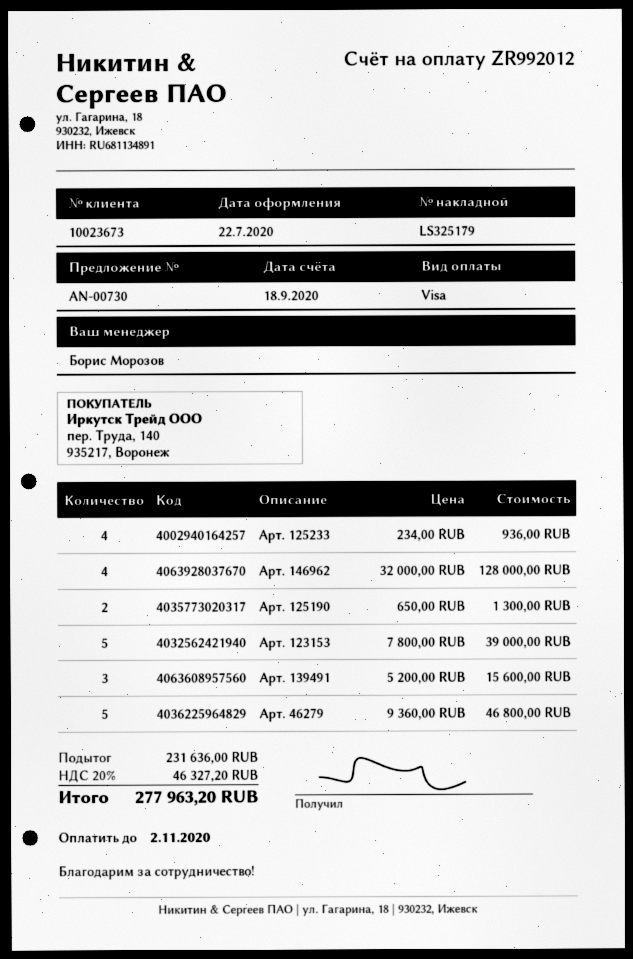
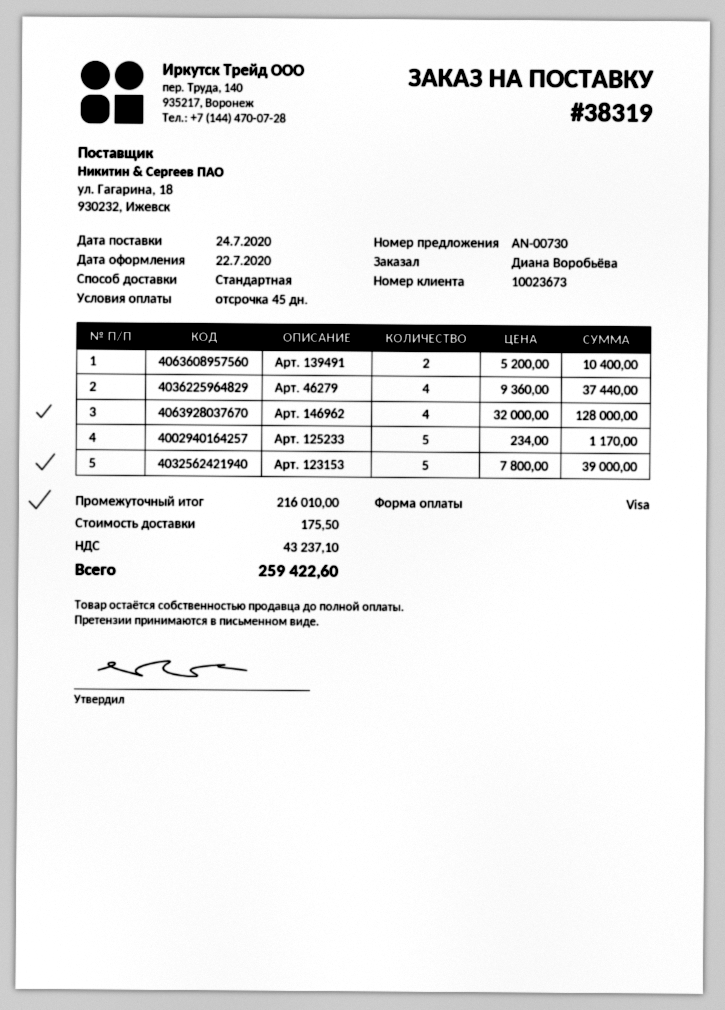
Арт. 125233: 4 x 234.00 = 936.00 -> 5 x 234.00 = 1170.00
Арт. 125190: 2 x 650.00 = 1300.00 -> none
Арт. 139491: 3 x 5200.00 = 15600.00 -> 2 x 5200.00 = 10400.00
Арт. 46279: 5 x 9360.00 = 46800.00 -> 4 x 9360.00 = 37440.00
subtotal: 231636.00 -> 216010.00
shipping: none -> 175.50
tax: 46327.20 -> 43237.10
total: 277963.20 -> 259422.60

